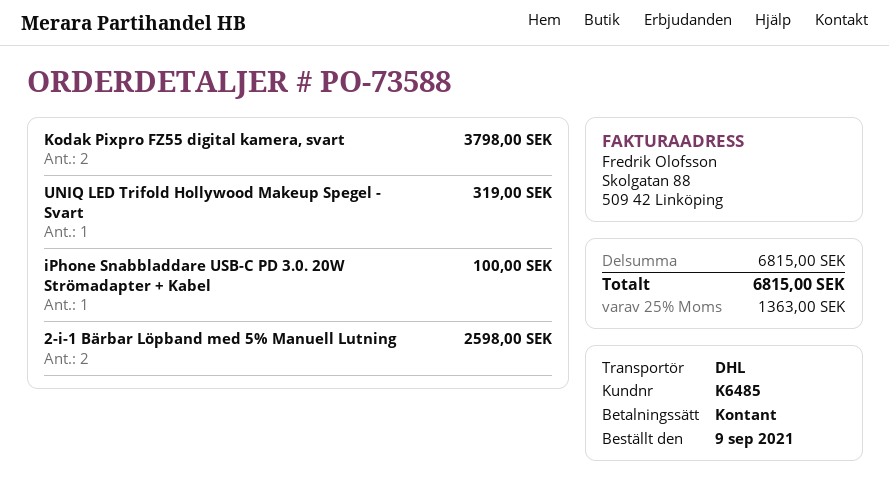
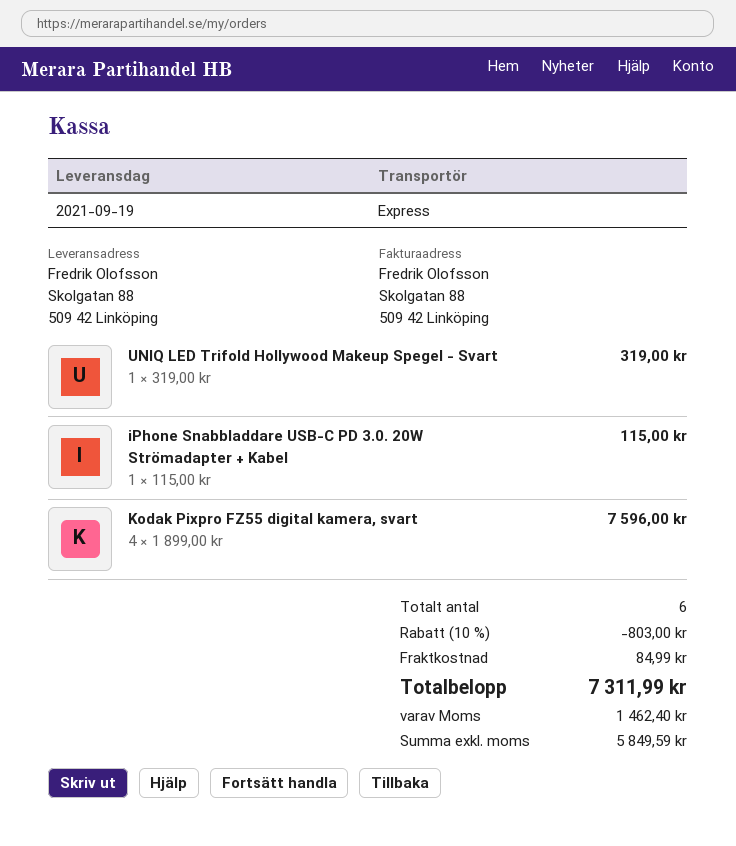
shipping method: DHL -> express
Kodak Pixpro FZ55 digital kamera, svart: 2 for 3798.00 -> 4 for 7596.00
iPhone Snabbladdare USB-C PD 3.0. 20W Strömadapter + Kabel: 1 for 100.00 -> 1 for 115.00
2-i-1 Bärbar Löpband med 5% Manuell Lutning: 2 for 2598.00 -> none
discount: none -> 10% = 803.00
shipping: none -> 84.99
tax: 1363.00 -> 1462.40
total: 6815.00 -> 7311.99

